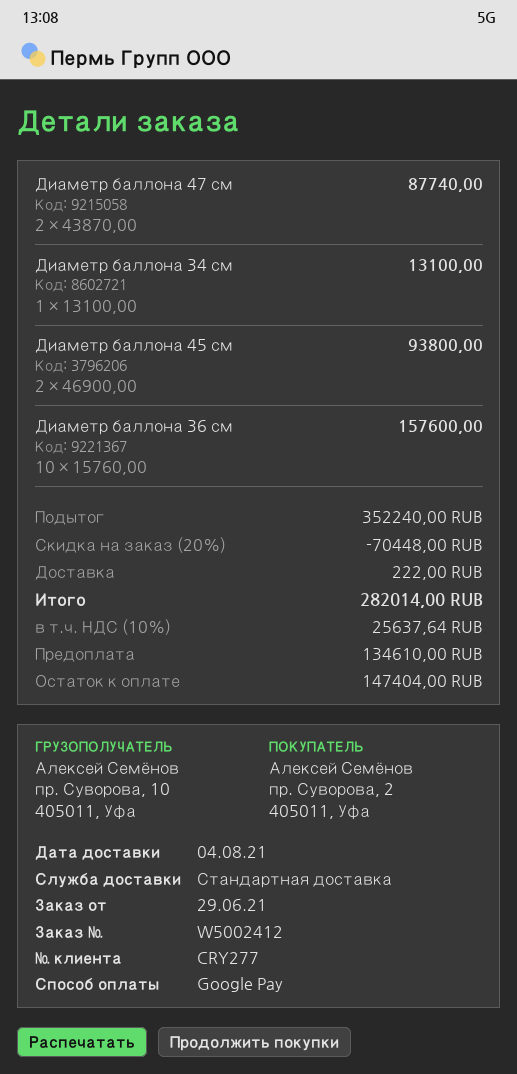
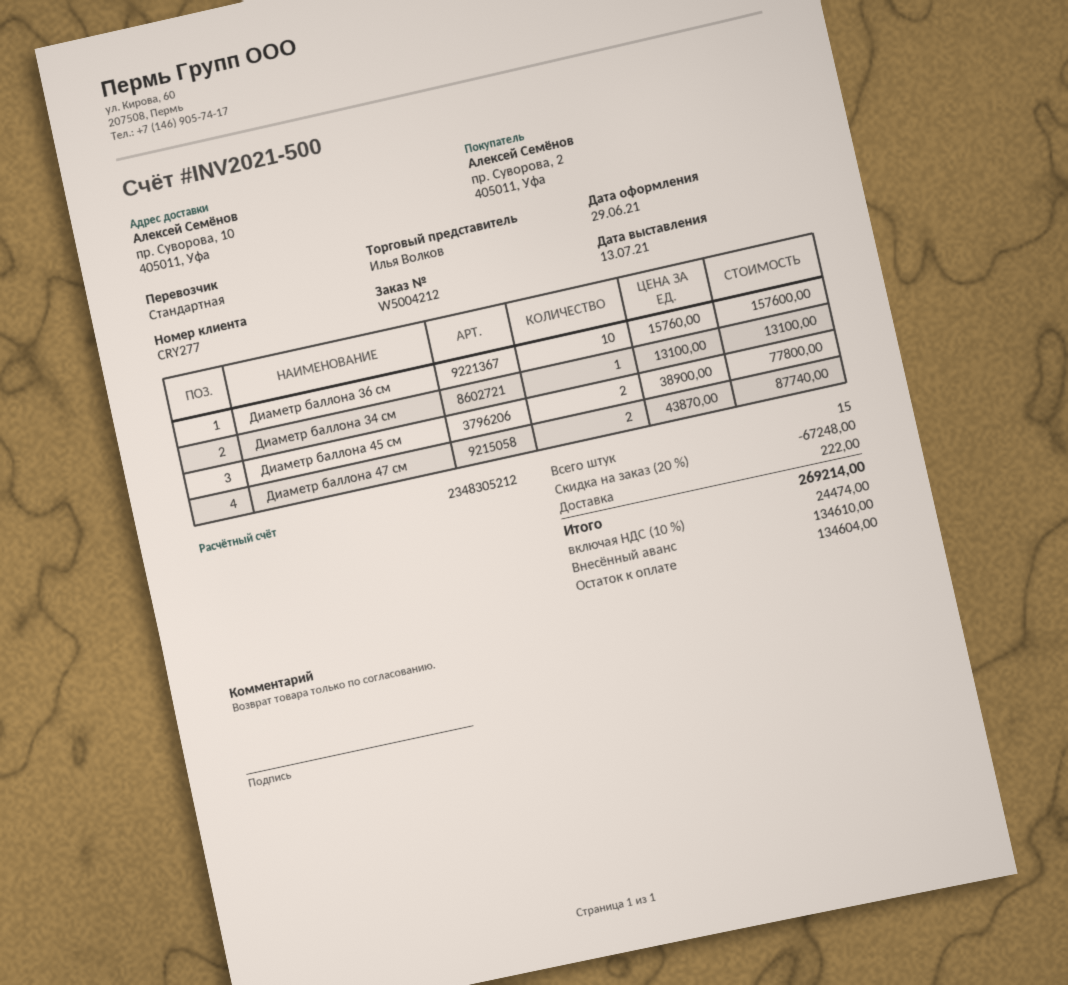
order number: W5002412 -> W5004212
Диаметр баллона 45 см: 2 x 46900.00 = 93800.00 -> 2 x 38900.00 = 77800.00
discount: 20% = 70448.00 -> 20% = 67248.00
tax: 10% = 25637.64 -> 10% = 24474.00
total: 282014.00 -> 269214.00
balance: 147404.00 -> 134604.00

